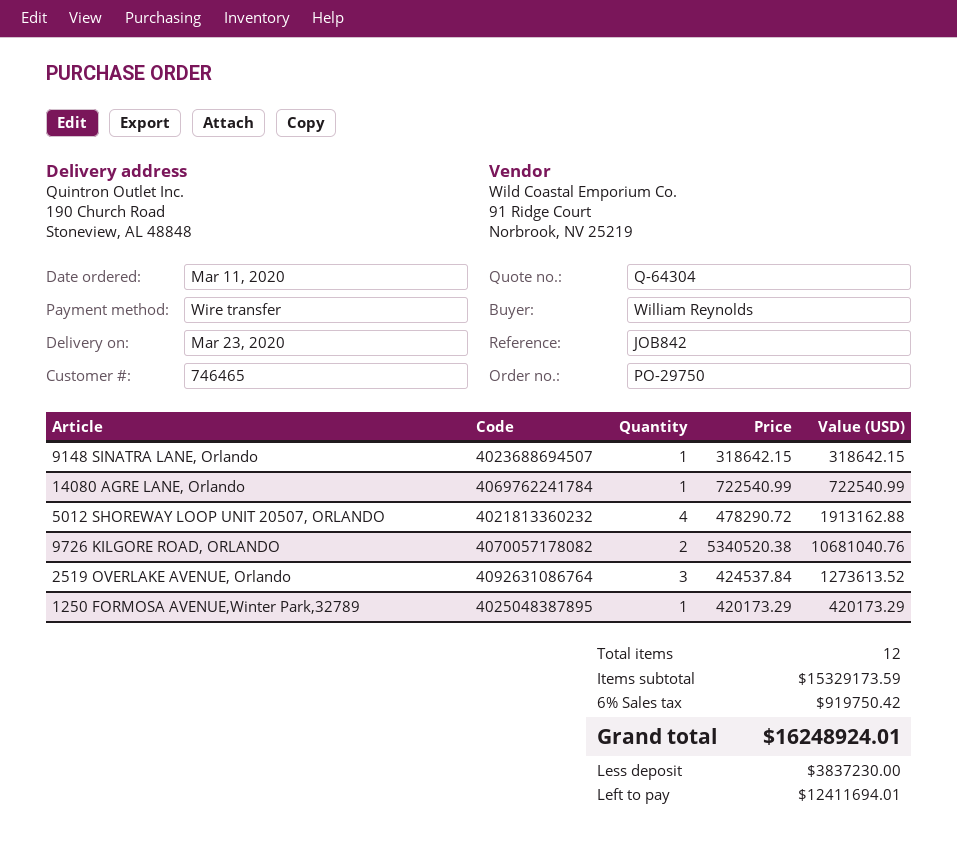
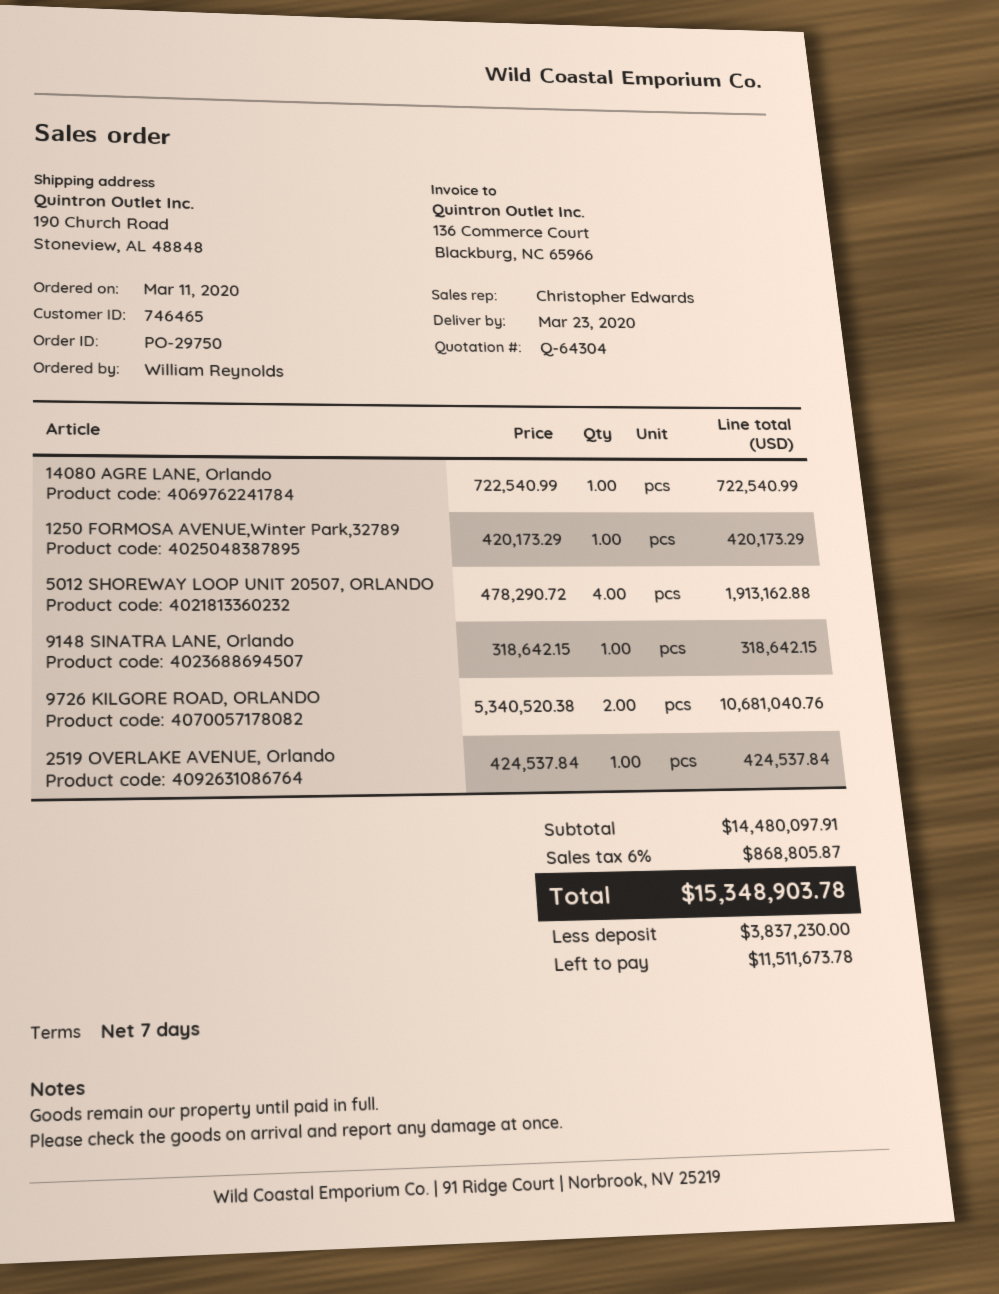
2519 OVERLAKE AVENUE, Orlando: 3 x 424537.84 = 1273613.52 -> 1 x 424537.84 = 424537.84
subtotal: 15329173.59 -> 14480097.91
tax: 6% = 919750.42 -> 6% = 868805.87
total: 16248924.01 -> 15348903.78
balance: 12411694.01 -> 11511673.78

